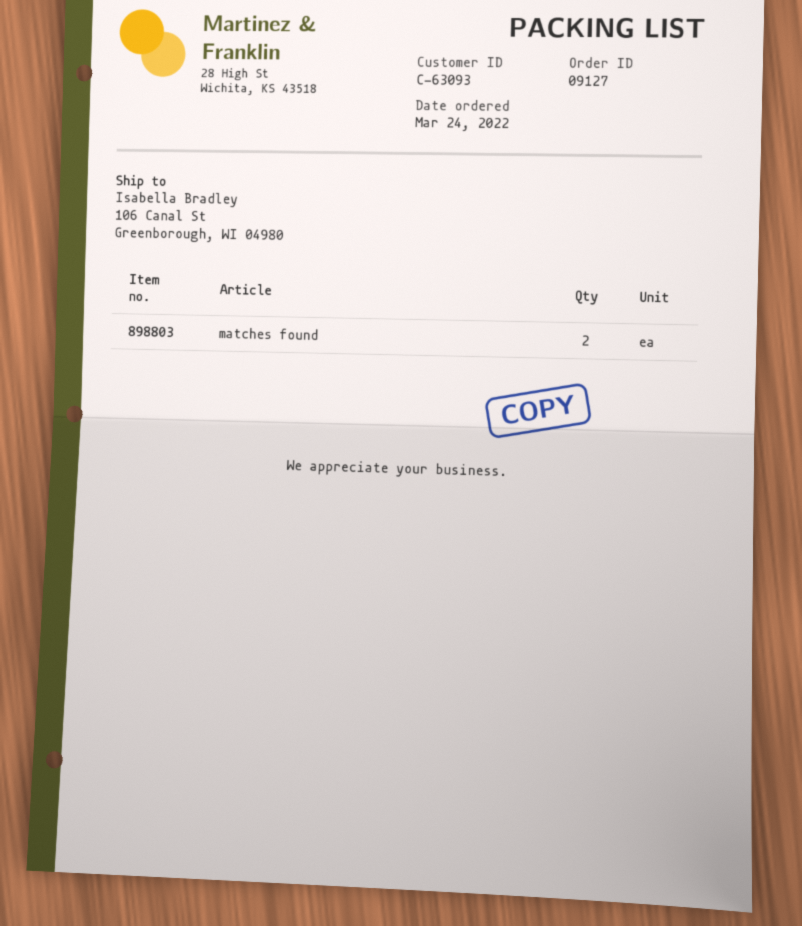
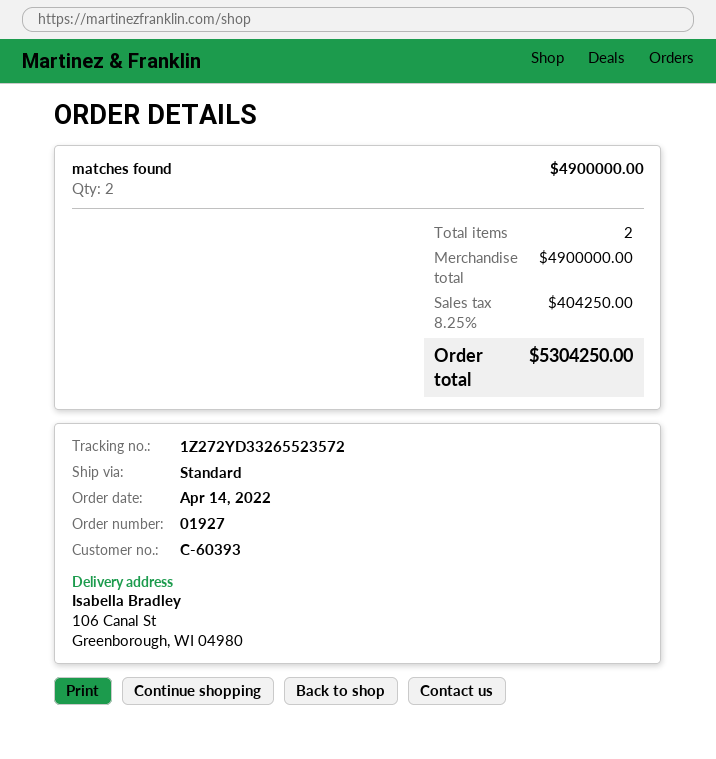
order number: 09127 -> 01927
order date: 2022-03-24 -> 2022-04-14
customer number: C-63093 -> C-60393

